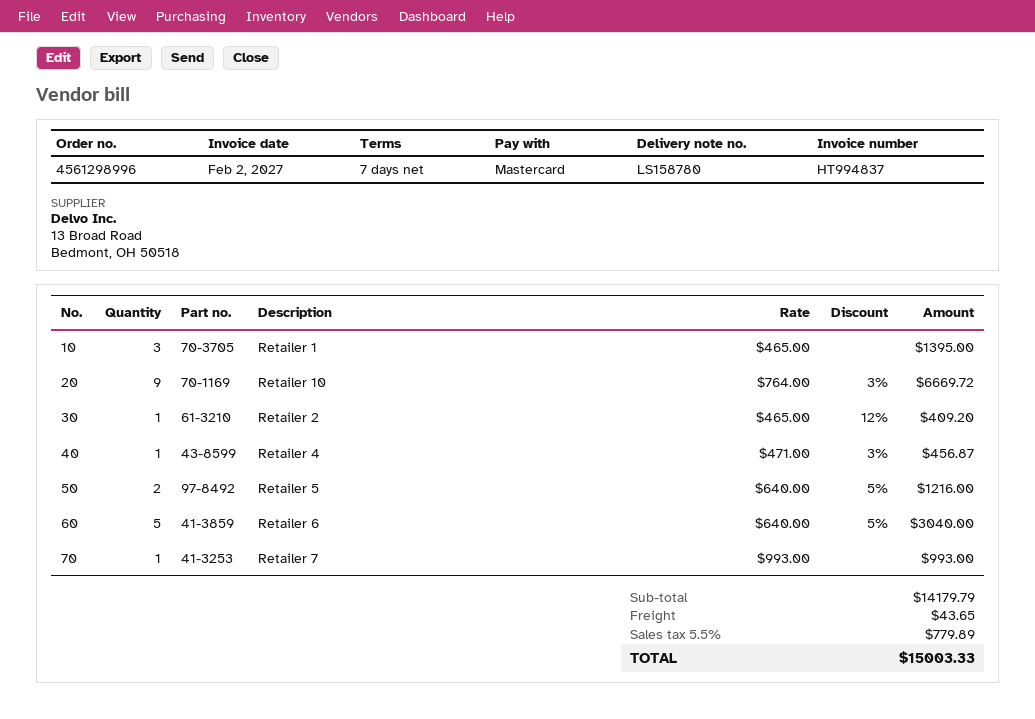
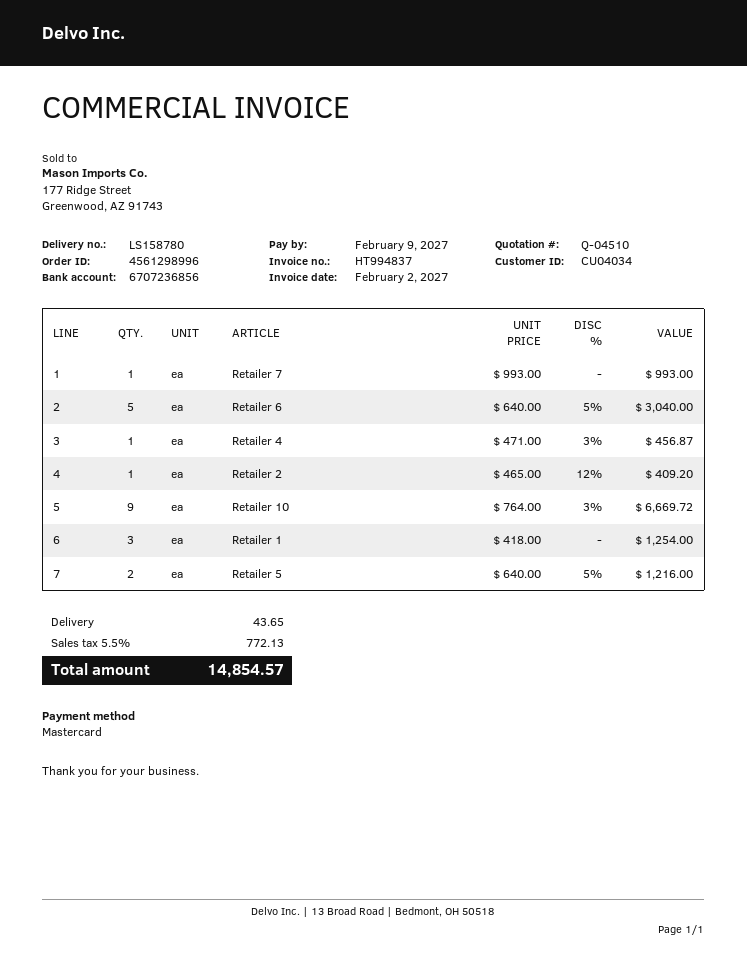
Retailer 1: 3 x 465.00 = 1395.00 -> 3 x 418.00 = 1254.00
tax: 5.5% = 779.89 -> 5.5% = 772.13
total: 15003.33 -> 14854.57

